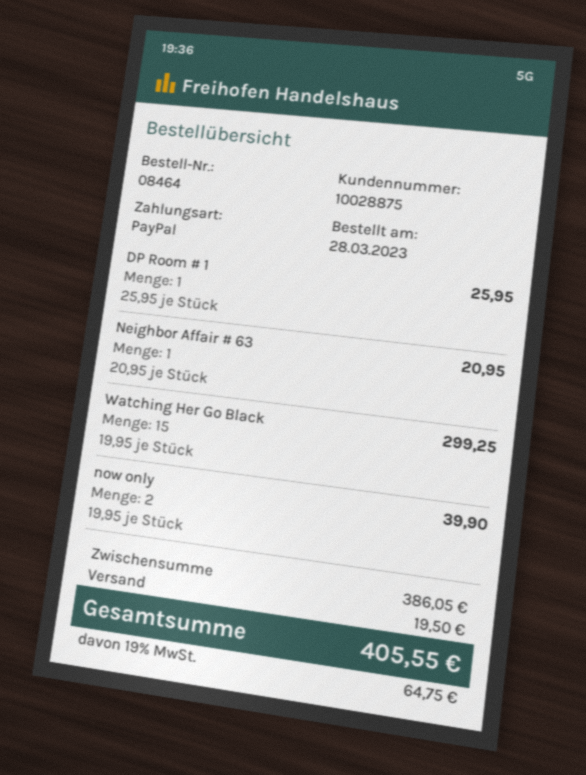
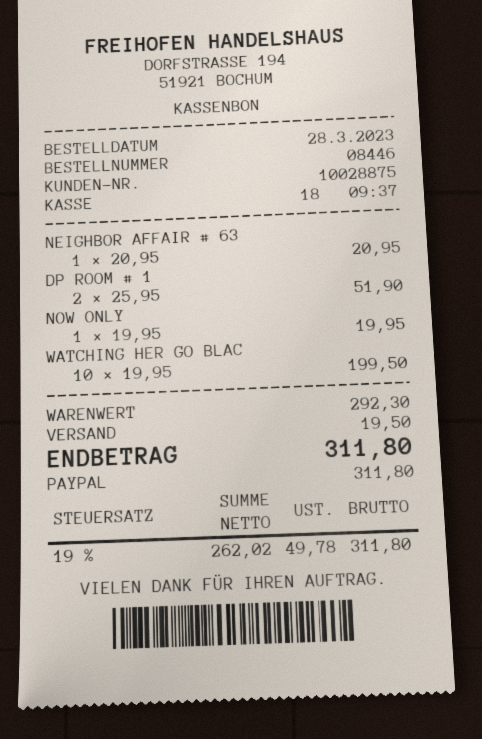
order number: 08464 -> 08446
DP Room # 1: 1 x 25.95 = 25.95 -> 2 x 25.95 = 51.90
Watching Her Go Black: 15 x 19.95 = 299.25 -> 10 x 19.95 = 199.50
now only: 2 x 19.95 = 39.90 -> 1 x 19.95 = 19.95
subtotal: 386.05 -> 292.30
tax: 19% = 64.75 -> 19% = 49.78
total: 405.55 -> 311.80

